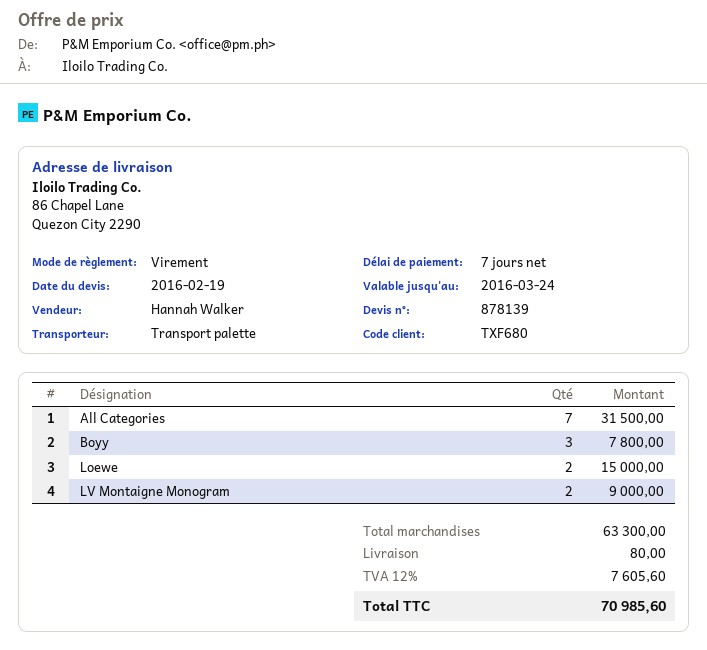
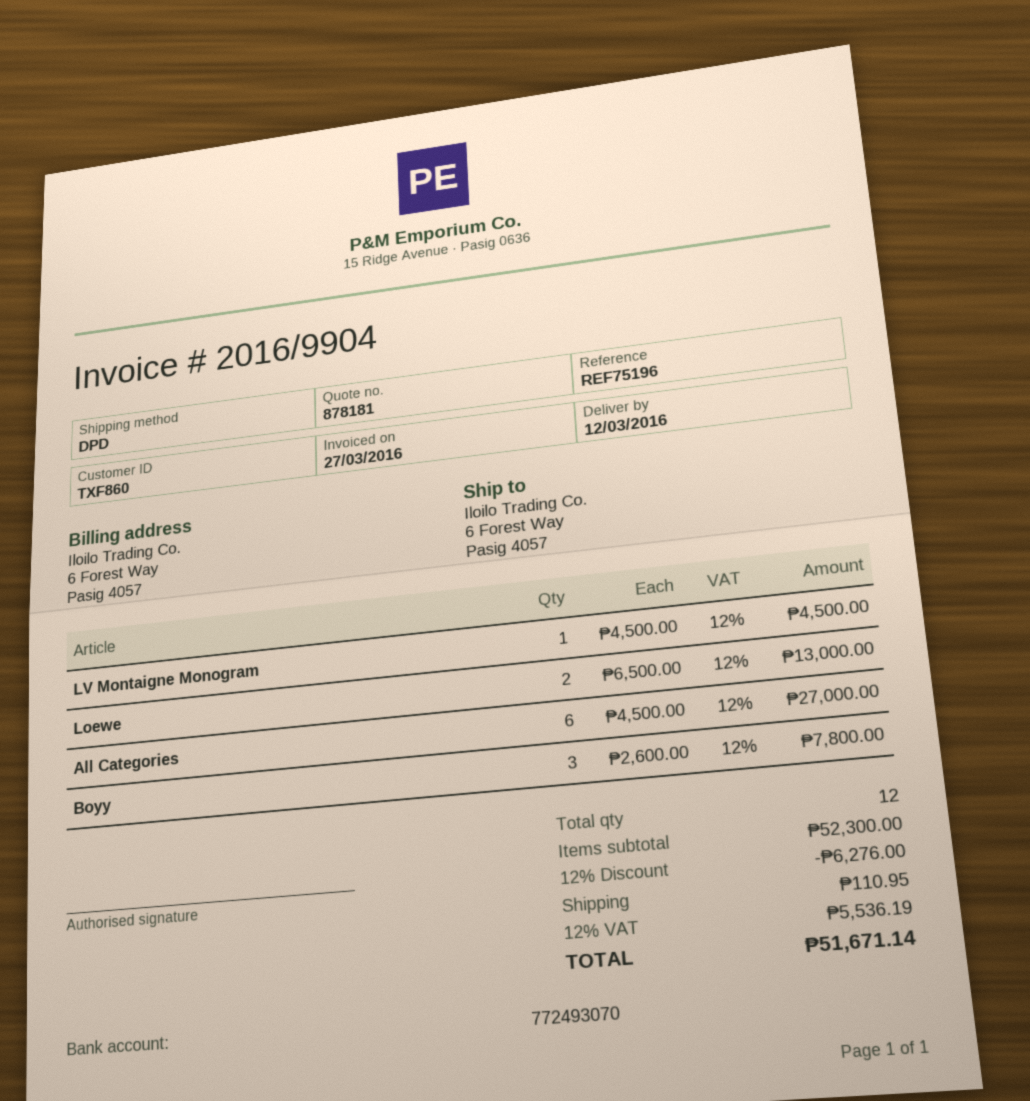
quote number: 878139 -> 878181
customer number: TXF680 -> TXF860
shipping method: pallet freight -> DPD
ship to: 86 Chapel Lane, Quezon City 2290 -> 6 Forest Way, Pasig 4057
All Categories: 7 for 31500.00 -> 6 for 27000.00
Loewe: 2 for 15000.00 -> 2 for 13000.00
LV Montaigne Monogram: 2 for 9000.00 -> 1 for 4500.00
subtotal: 63300.00 -> 52300.00
discount: none -> 12% = 6276.00
shipping: 80.00 -> 110.95
tax: 12% = 7605.60 -> 12% = 5536.19
total: 70985.60 -> 51671.14

